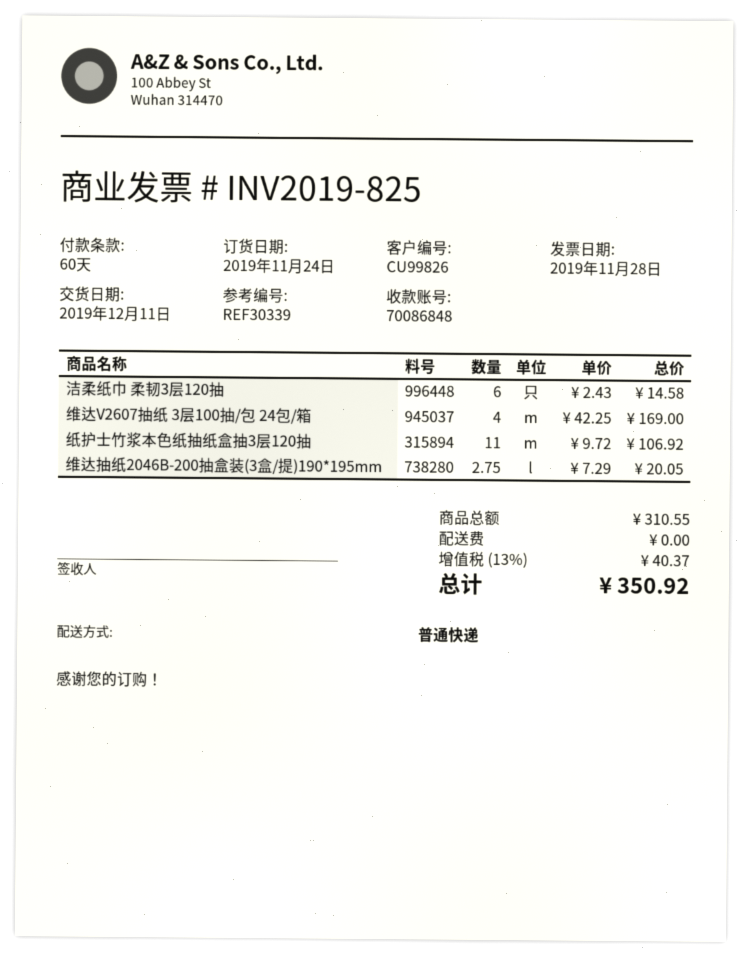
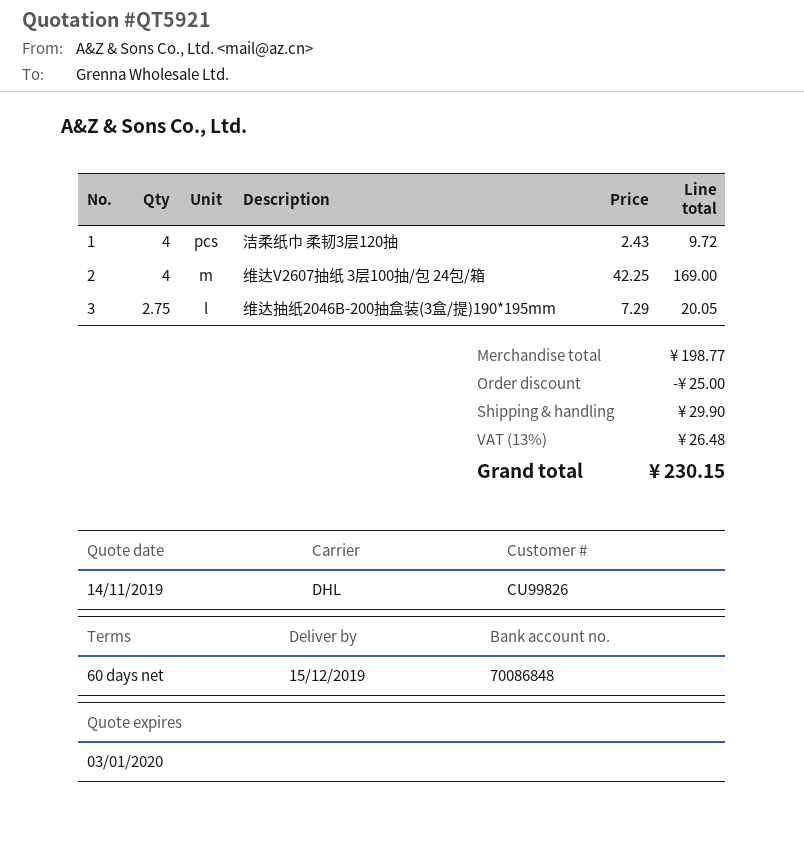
delivery date: 2019-12-11 -> 2019-12-15
shipping method: standard -> DHL
洁柔纸巾 柔韧3层120抽: 6 x 2.43 = 14.58 -> 4 x 2.43 = 9.72
纸护士竹浆本色纸抽纸盒抽3层120抽: 11 x 9.72 = 106.92 -> none
subtotal: 310.55 -> 198.77
discount: none -> 25.00
shipping: 0.00 -> 29.90
tax: 13% = 40.37 -> 13% = 26.48
total: 350.92 -> 230.15

